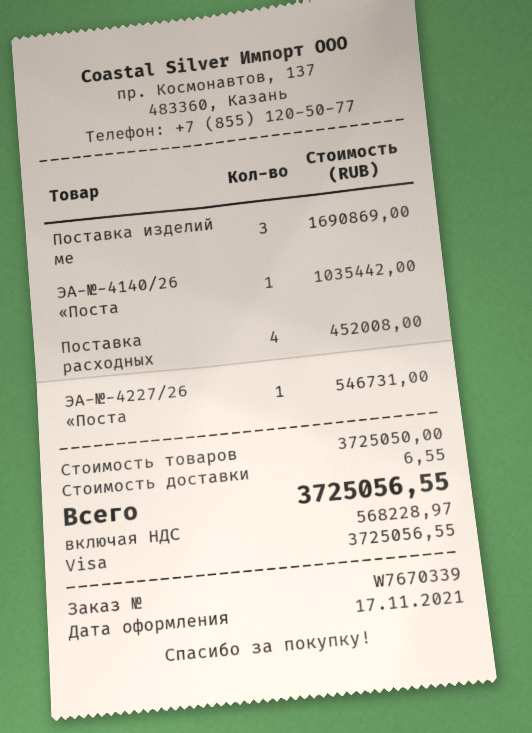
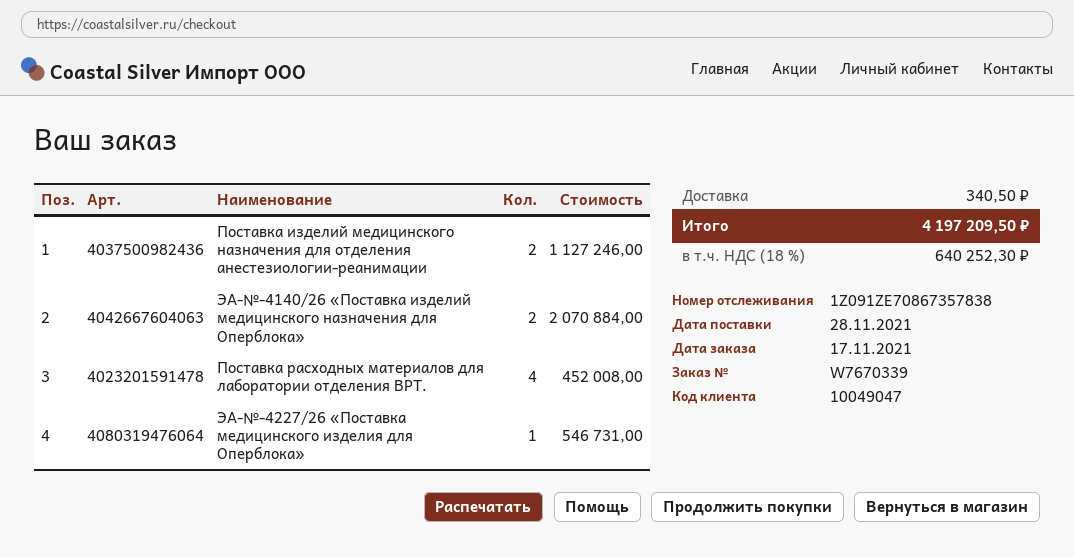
Поставка изделий ме: 3 for 1690869.00 -> 2 for 1127246.00
ЭА-№-4140/26 «Поста: 1 for 1035442.00 -> 2 for 2070884.00
shipping: 6.55 -> 340.50
tax: 568228.97 -> 640252.30
total: 3725056.55 -> 4197209.50

